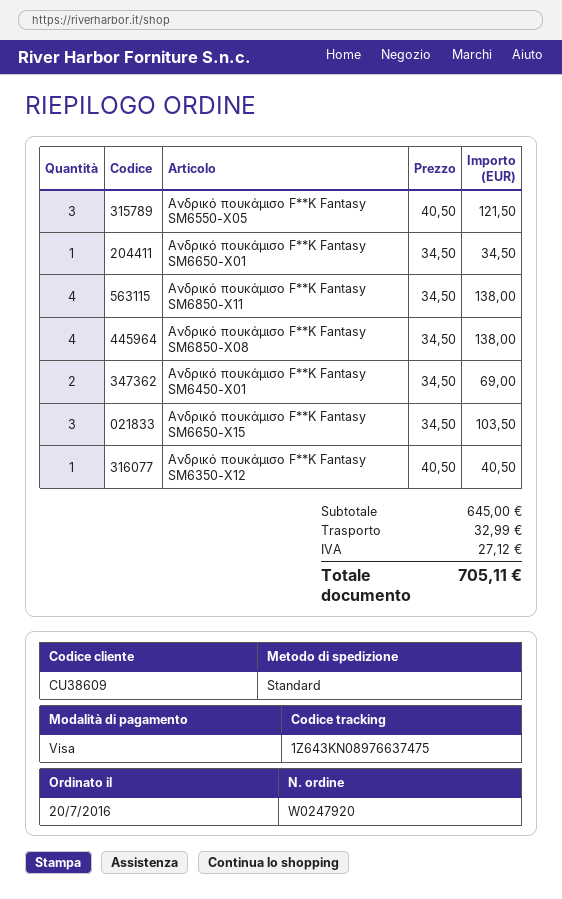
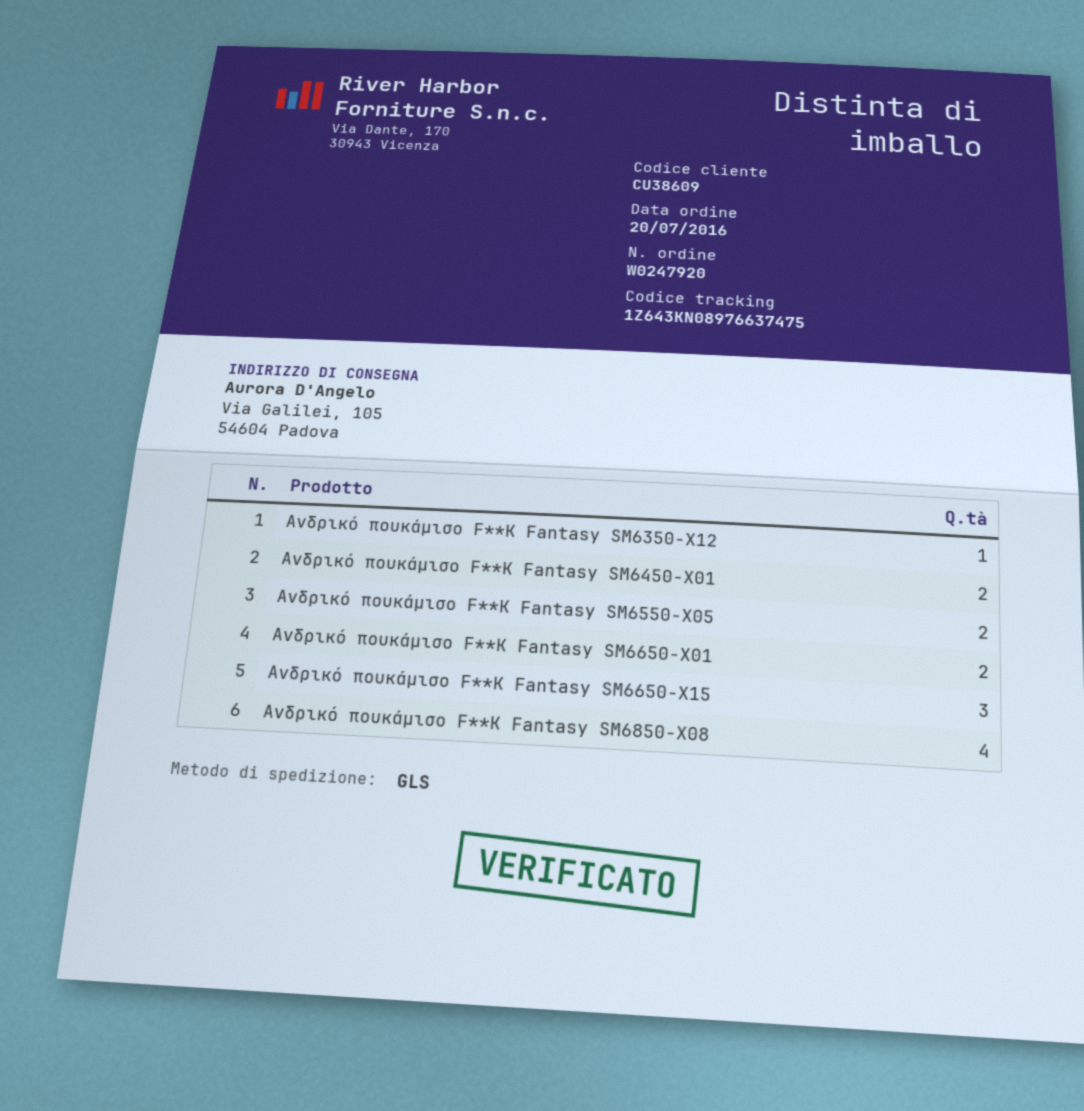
shipping method: standard -> GLS
Ανδρικό πουκάμισο F**K Fantasy SM6550-X05: 3 -> 2
Ανδρικό πουκάμισο F**K Fantasy SM6650-X01: 1 -> 2
Ανδρικό πουκάμισο F**K Fantasy SM6850-X11: 4 -> none

